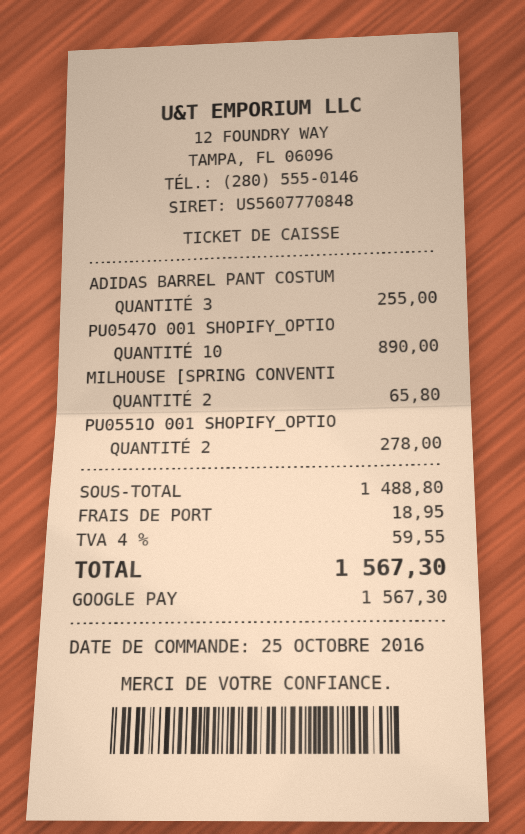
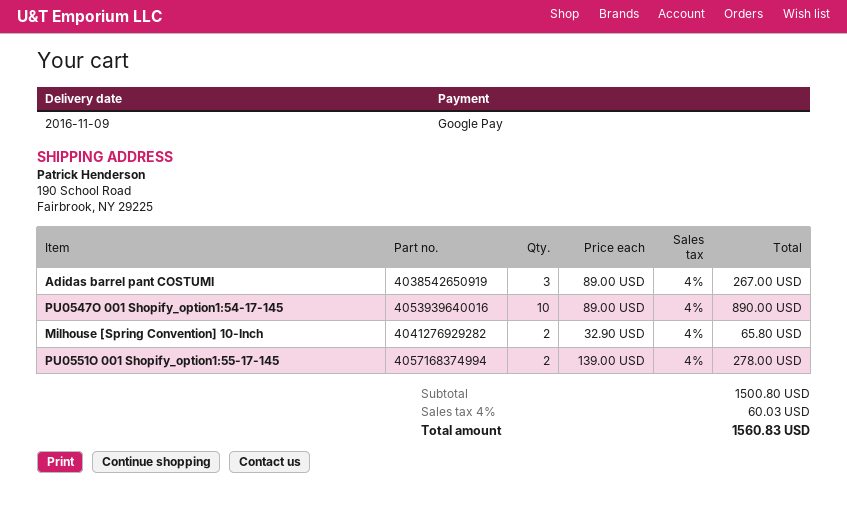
ADIDAS BARREL PANT COSTUM: 3 for 255.00 -> 3 for 267.00
subtotal: 1488.80 -> 1500.80
shipping: 18.95 -> none
tax: 4% = 59.55 -> 4% = 60.03
total: 1567.30 -> 1560.83

